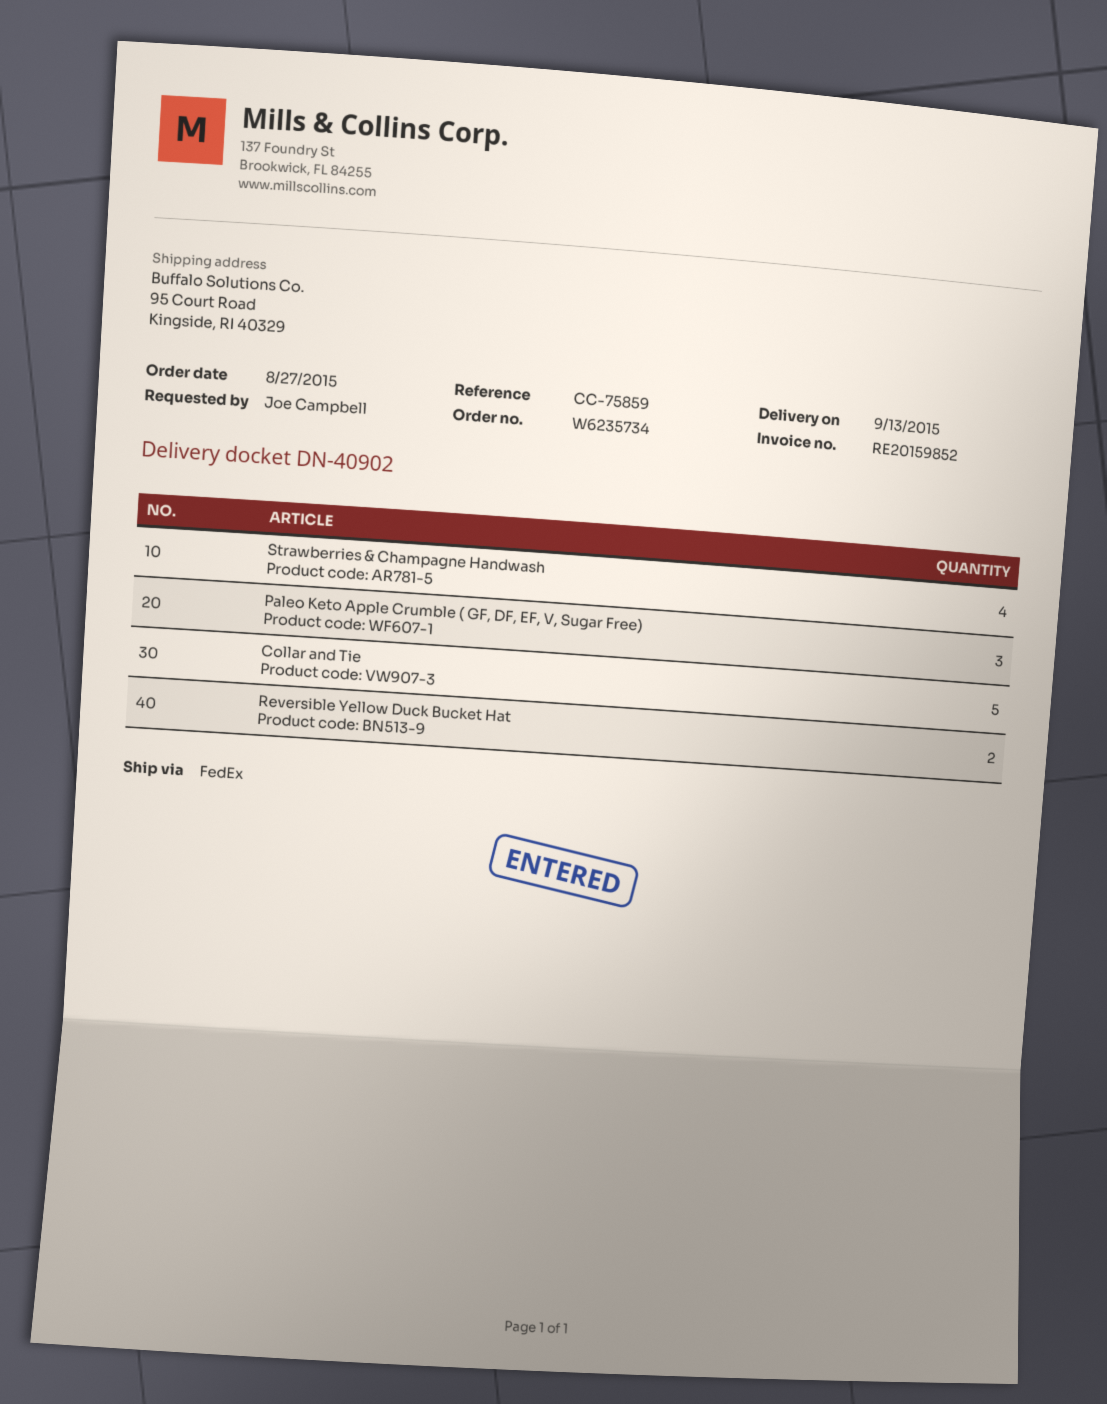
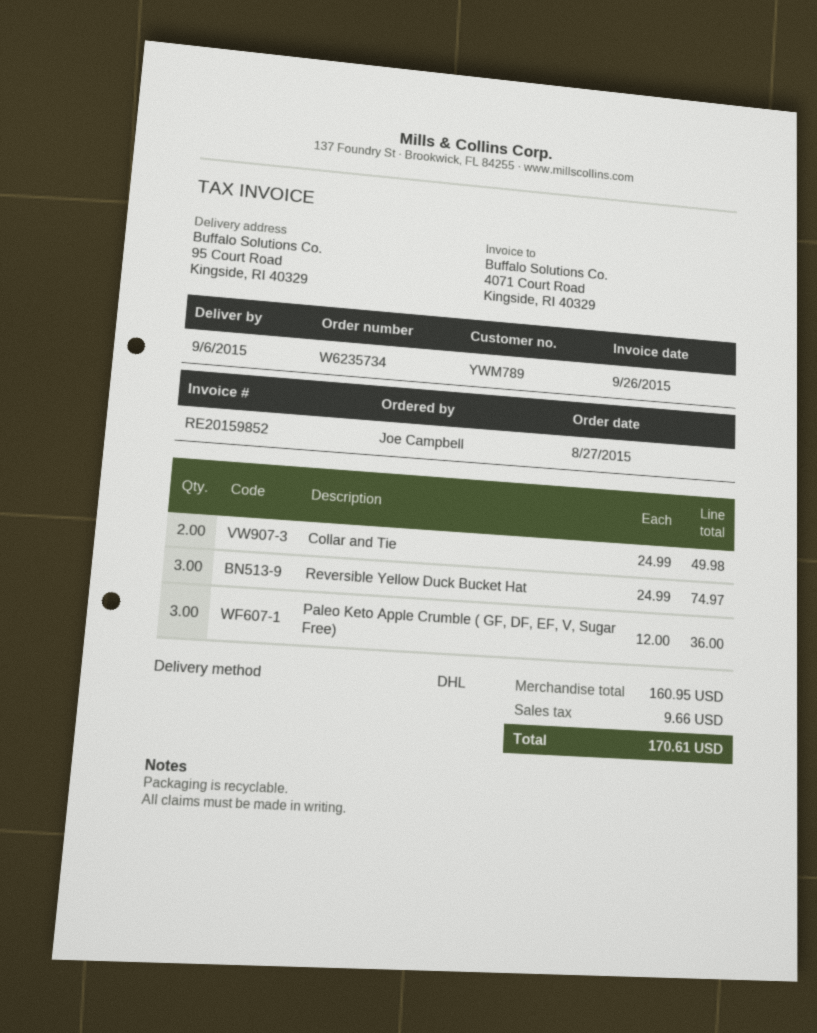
delivery date: 2015-09-13 -> 2015-09-06
shipping method: FedEx -> DHL
Strawberries & Champagne Handwash: 4 -> none
Collar and Tie: 5 -> 2
Reversible Yellow Duck Bucket Hat: 2 -> 3

